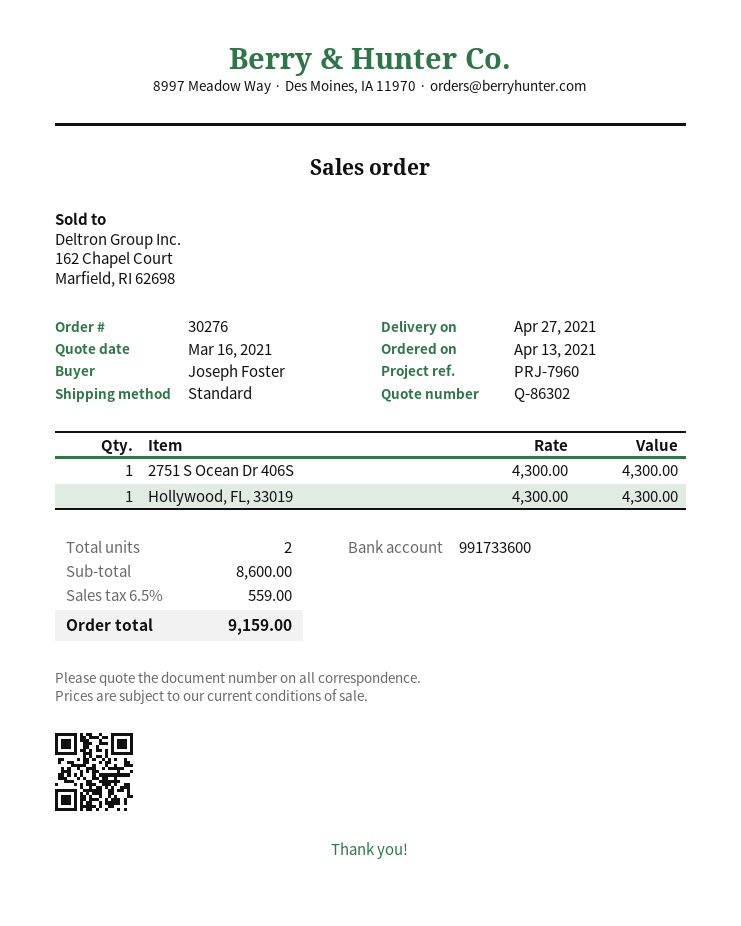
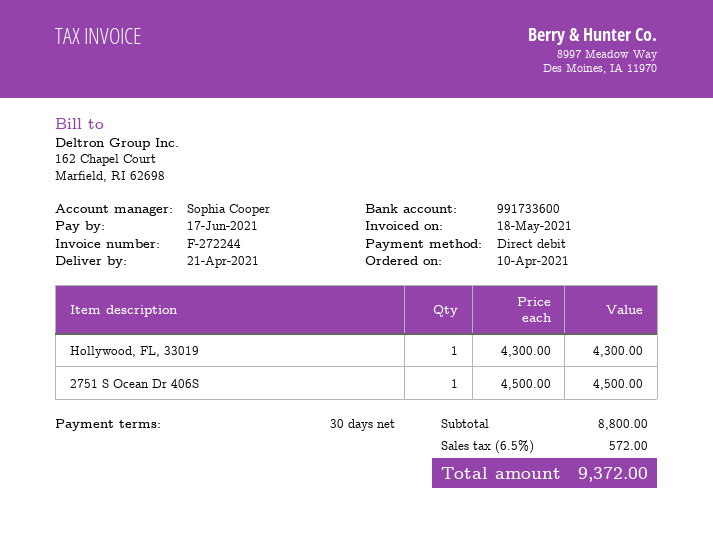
order date: 2021-04-13 -> 2021-04-10
delivery date: 2021-04-27 -> 2021-04-21
2751 S Ocean Dr 406S: 1 x 4300.00 = 4300.00 -> 1 x 4500.00 = 4500.00
subtotal: 8600.00 -> 8800.00
tax: 6.5% = 559.00 -> 6.5% = 572.00
total: 9159.00 -> 9372.00

